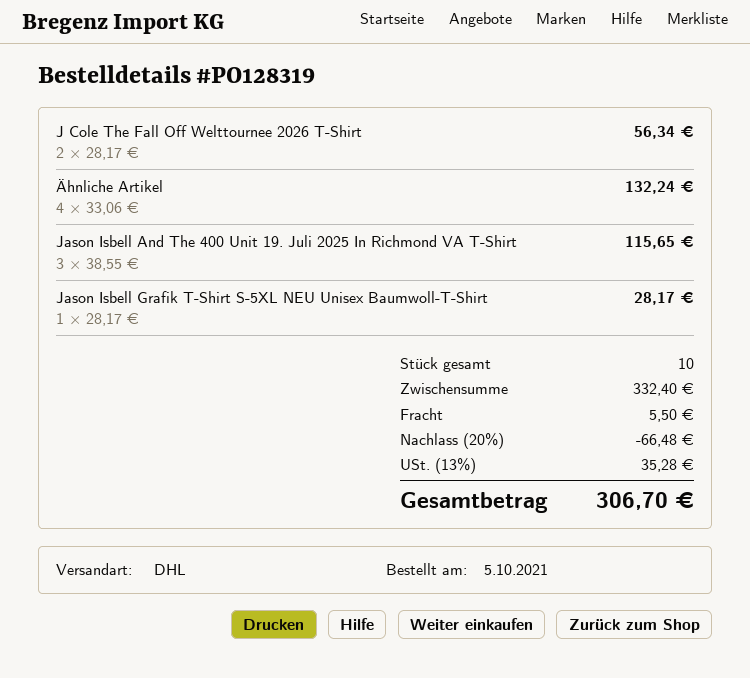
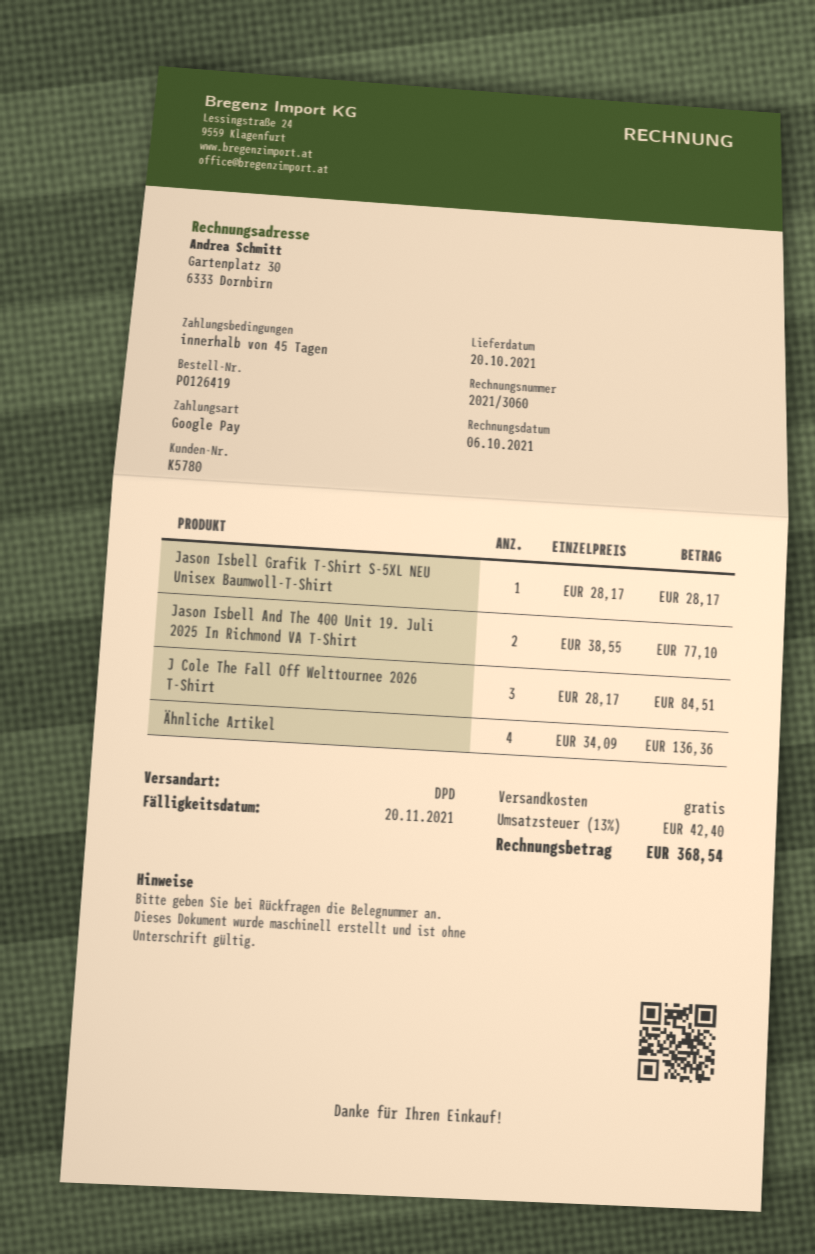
order number: PO128319 -> PO126419
shipping method: DHL -> DPD
J Cole The Fall Off Welttournee 2026 T-Shirt: 2 x 28.17 = 56.34 -> 3 x 28.17 = 84.51
Ähnliche Artikel: 4 x 33.06 = 132.24 -> 4 x 34.09 = 136.36
Jason Isbell And The 400 Unit 19. Juli 2025 In Richmond VA T-Shirt: 3 x 38.55 = 115.65 -> 2 x 38.55 = 77.10
discount: 20% = 66.48 -> none
shipping: 5.50 -> 0.00
tax: 13% = 35.28 -> 13% = 42.40
total: 306.70 -> 368.54

